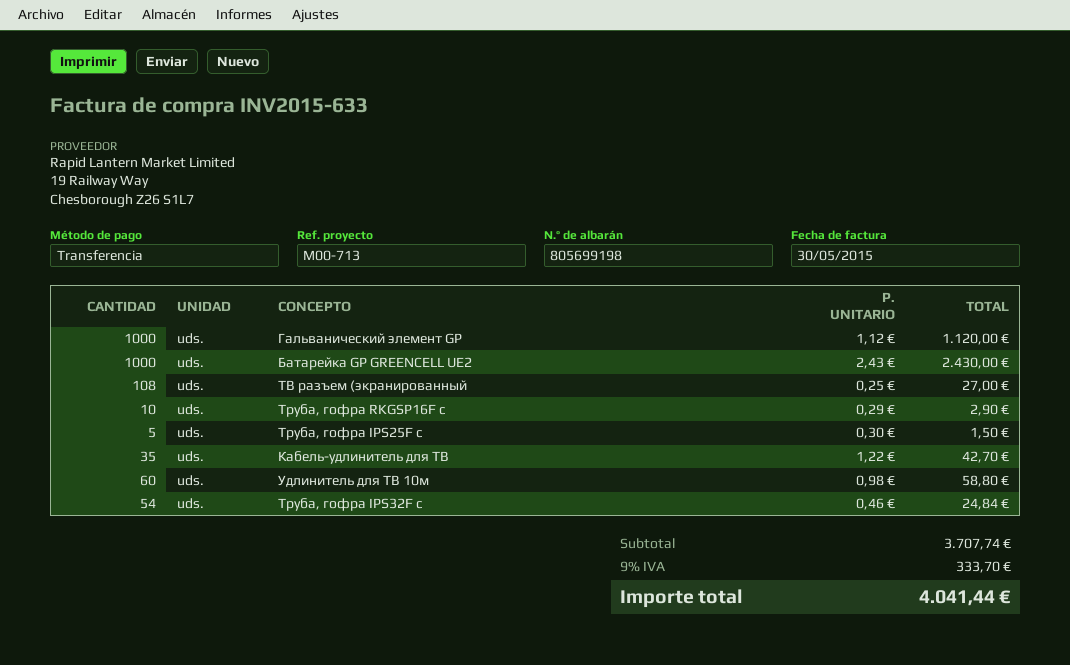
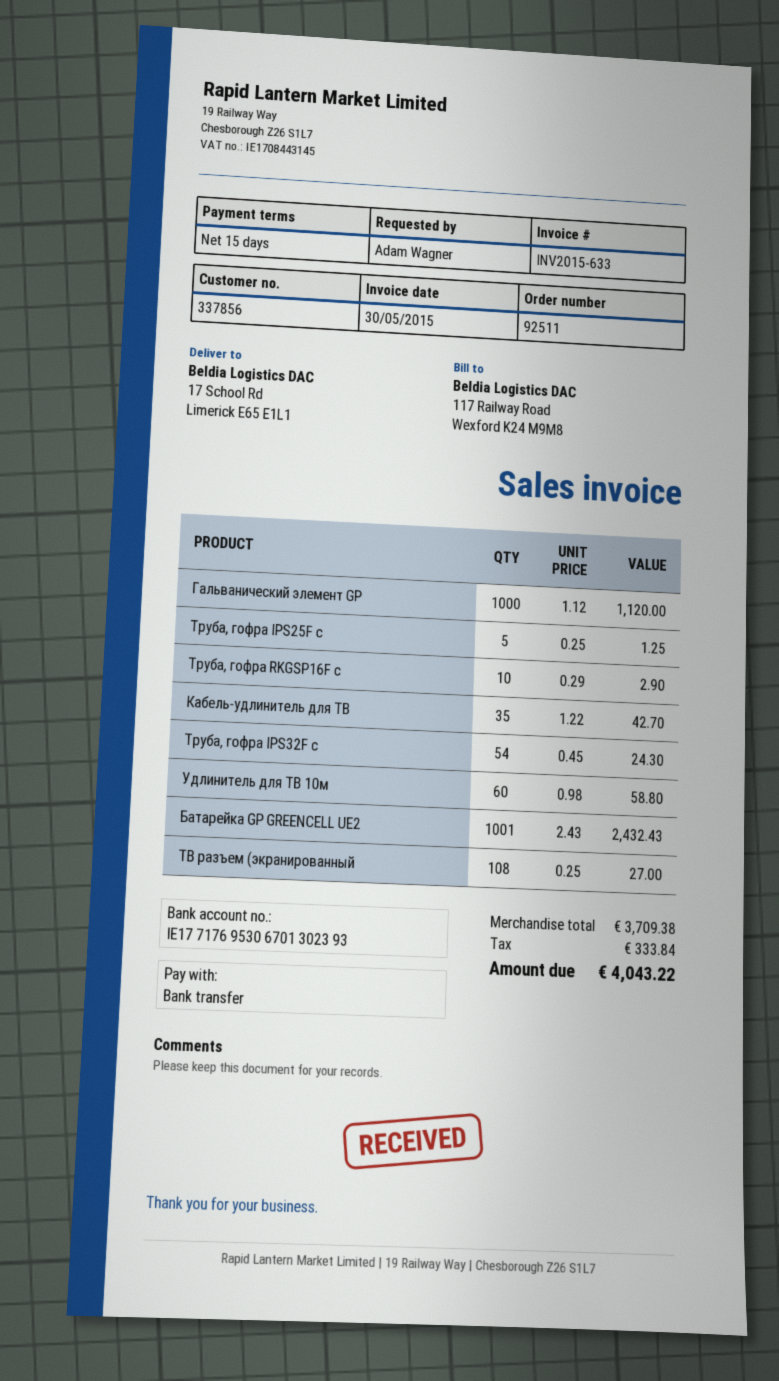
Батарейка GP GREENCELL UE2: 1000 x 2.43 = 2430.00 -> 1001 x 2.43 = 2432.43
Труба, гофра IPS25F с: 5 x 0.30 = 1.50 -> 5 x 0.25 = 1.25
Труба, гофра IPS32F с: 54 x 0.46 = 24.84 -> 54 x 0.45 = 24.30
subtotal: 3707.74 -> 3709.38
tax: 333.70 -> 333.84
total: 4041.44 -> 4043.22

